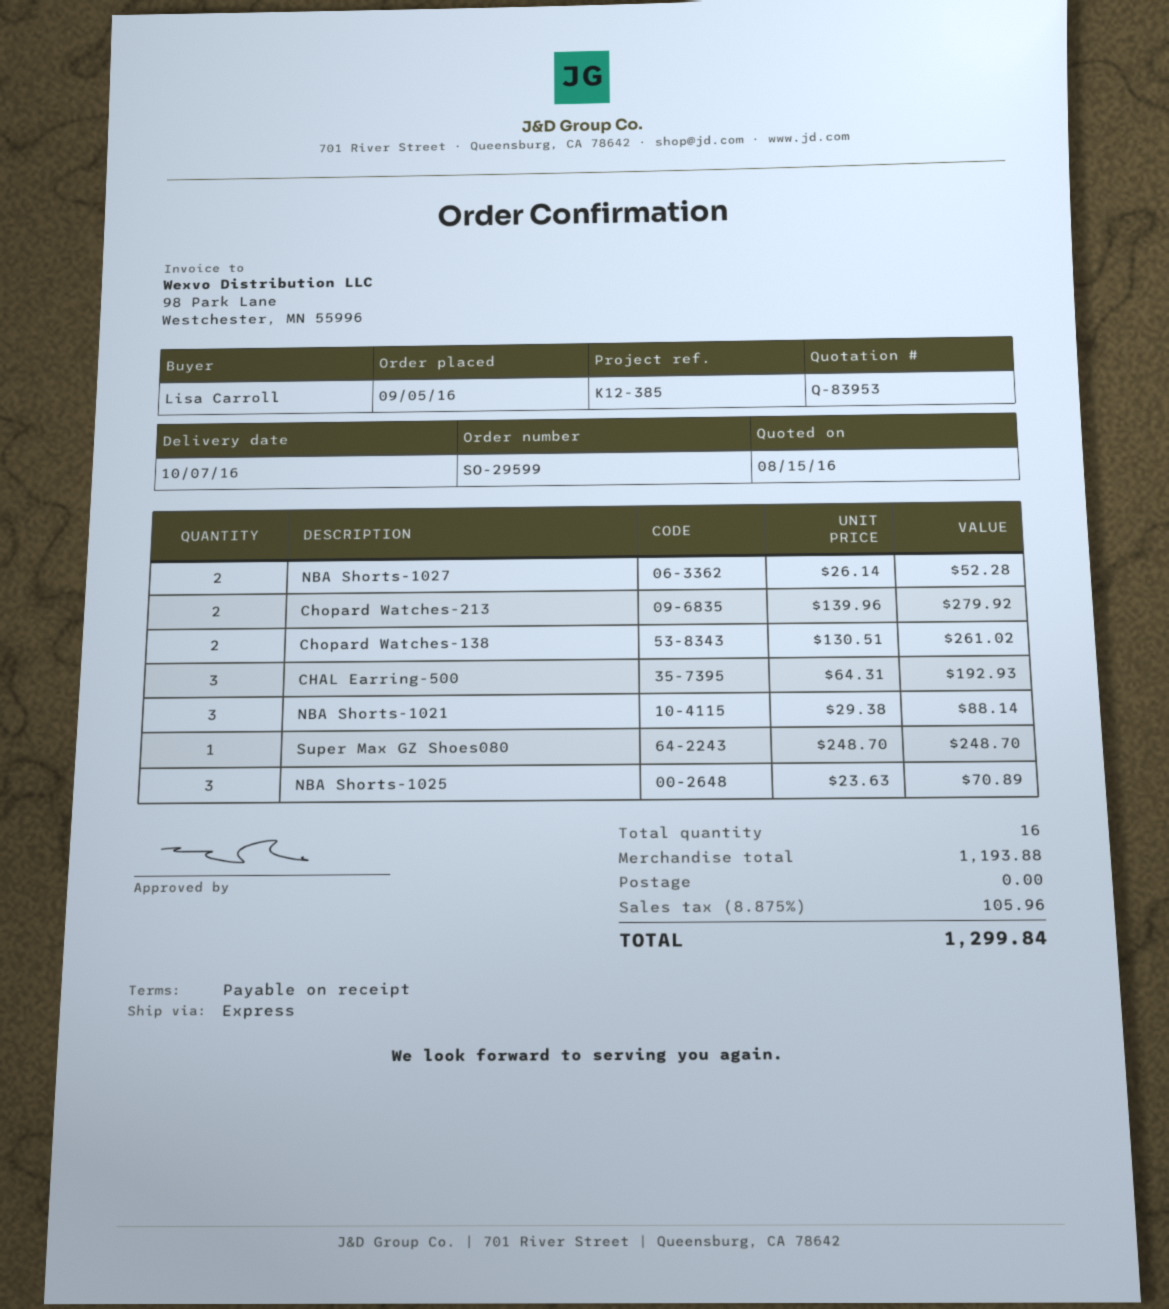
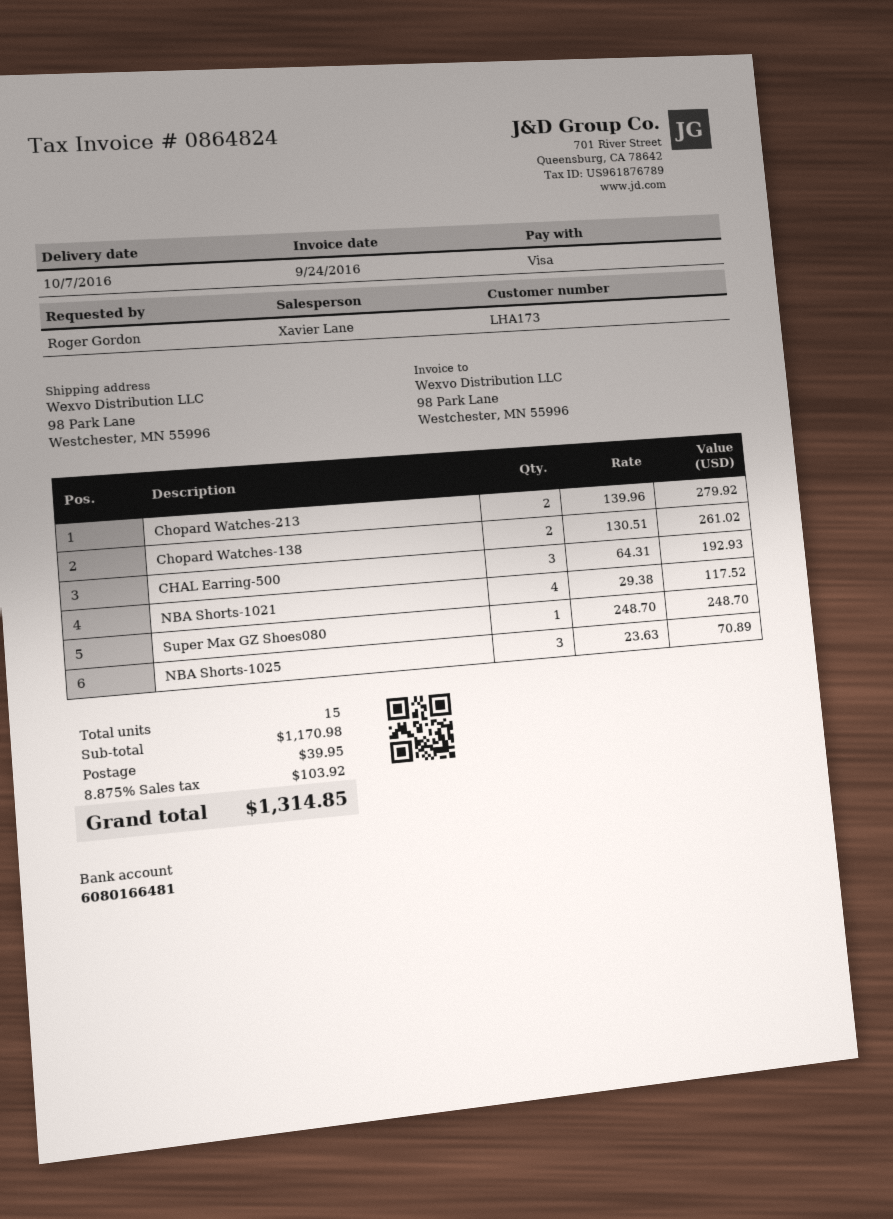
ordered by: Lisa Carroll -> Roger Gordon
NBA Shorts-1027: 2 x 26.14 = 52.28 -> none
NBA Shorts-1021: 3 x 29.38 = 88.14 -> 4 x 29.38 = 117.52
total quantity: 16 -> 15
subtotal: 1193.88 -> 1170.98
shipping: 0.00 -> 39.95
tax: 8.875% = 105.96 -> 8.875% = 103.92
total: 1299.84 -> 1314.85

